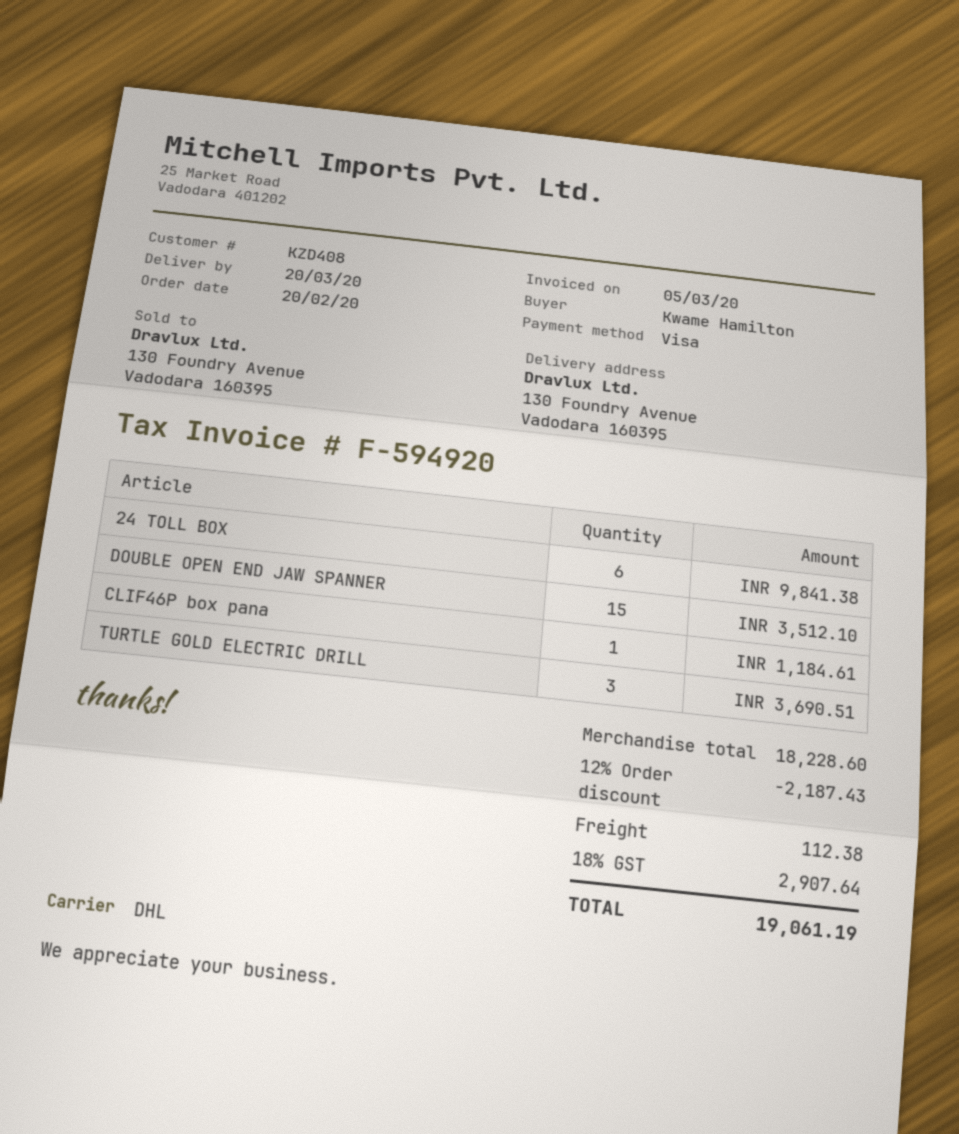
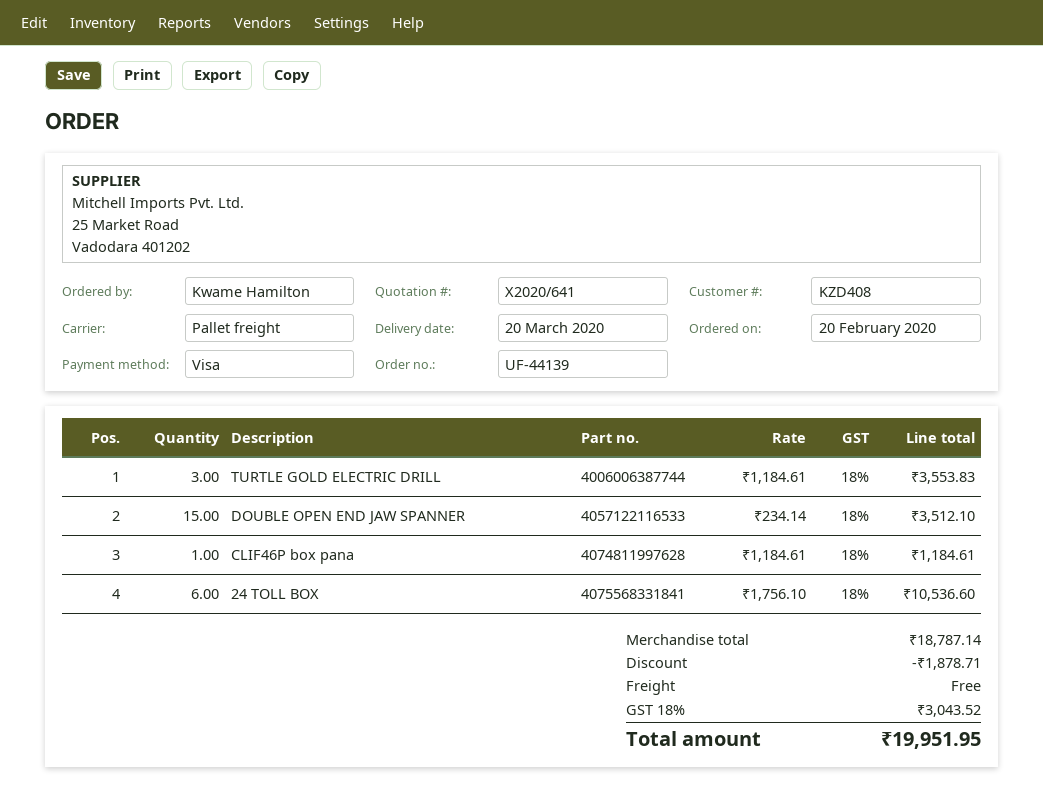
shipping method: DHL -> pallet freight
24 TOLL BOX: 6 for 9841.38 -> 6 for 10536.60
TURTLE GOLD ELECTRIC DRILL: 3 for 3690.51 -> 3 for 3553.83
subtotal: 18228.60 -> 18787.14
discount: 2187.43 -> 1878.71
shipping: 112.38 -> 0.00
tax: 18% = 2907.64 -> 18% = 3043.52
total: 19061.19 -> 19951.95

